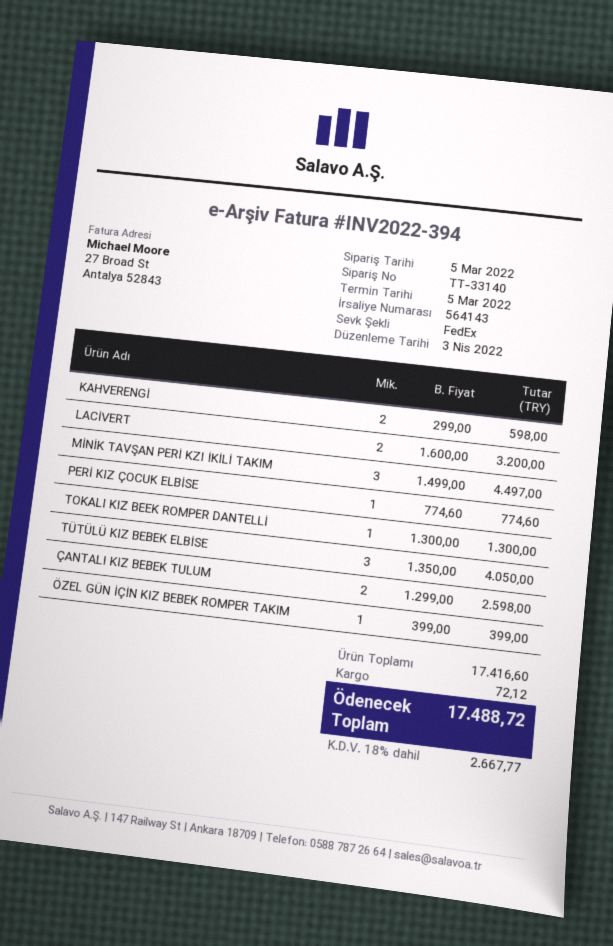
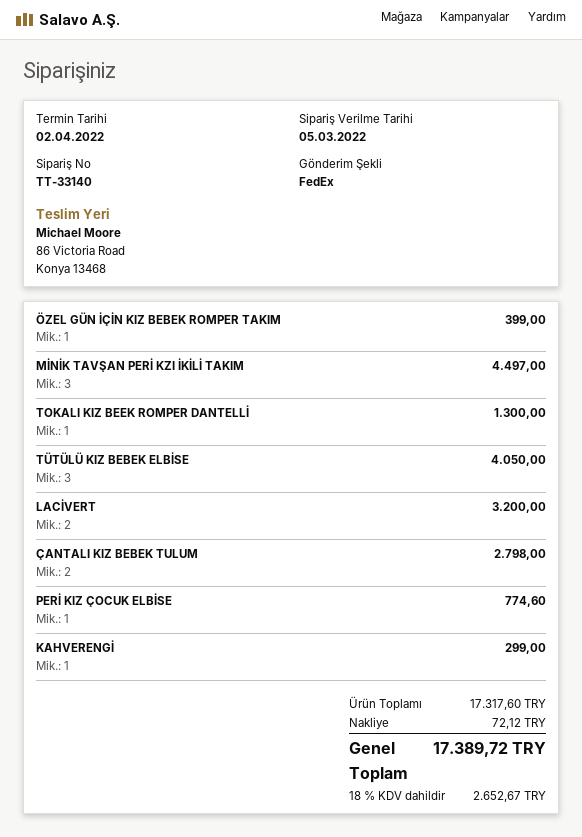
delivery date: 2022-03-05 -> 2022-04-02
KAHVERENGİ: 2 for 598.00 -> 1 for 299.00
ÇANTALI KIZ BEBEK TULUM: 2 for 2598.00 -> 2 for 2798.00
subtotal: 17416.60 -> 17317.60
tax: 18% = 2667.77 -> 18% = 2652.67
total: 17488.72 -> 17389.72

